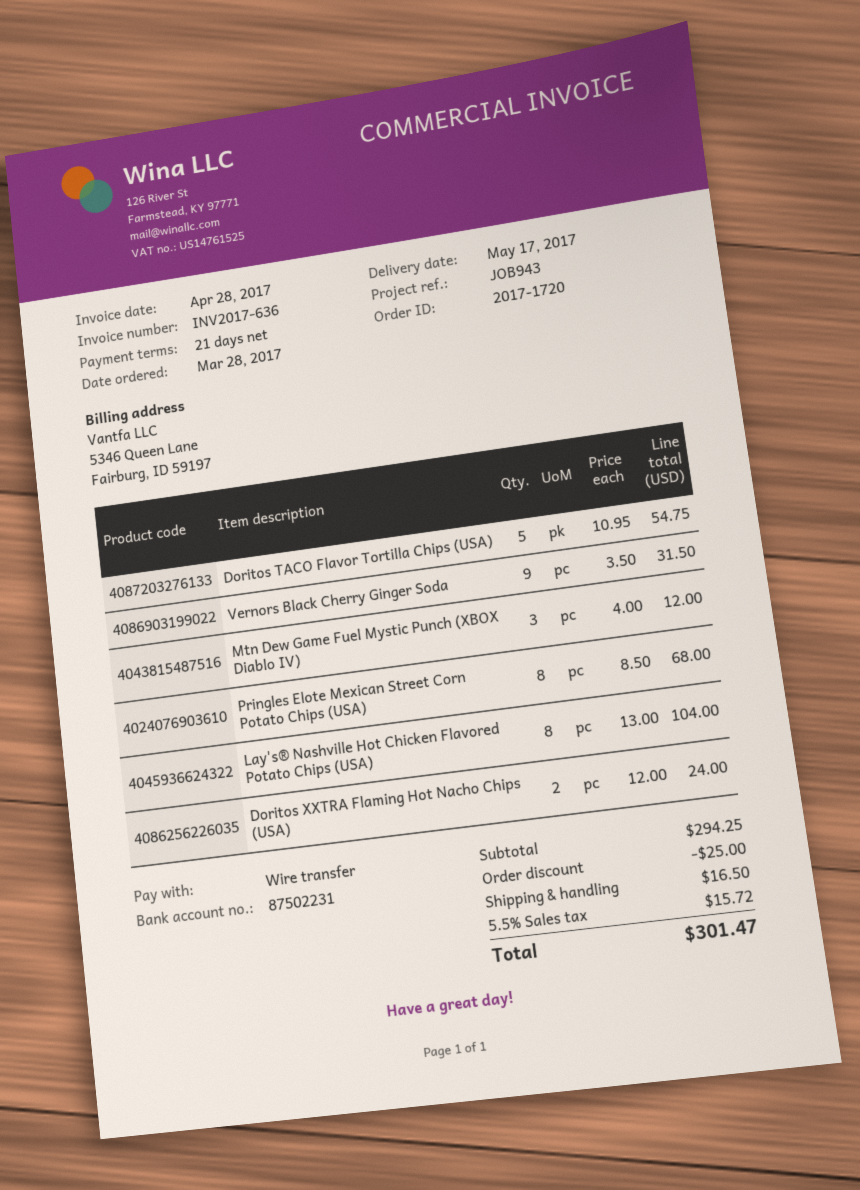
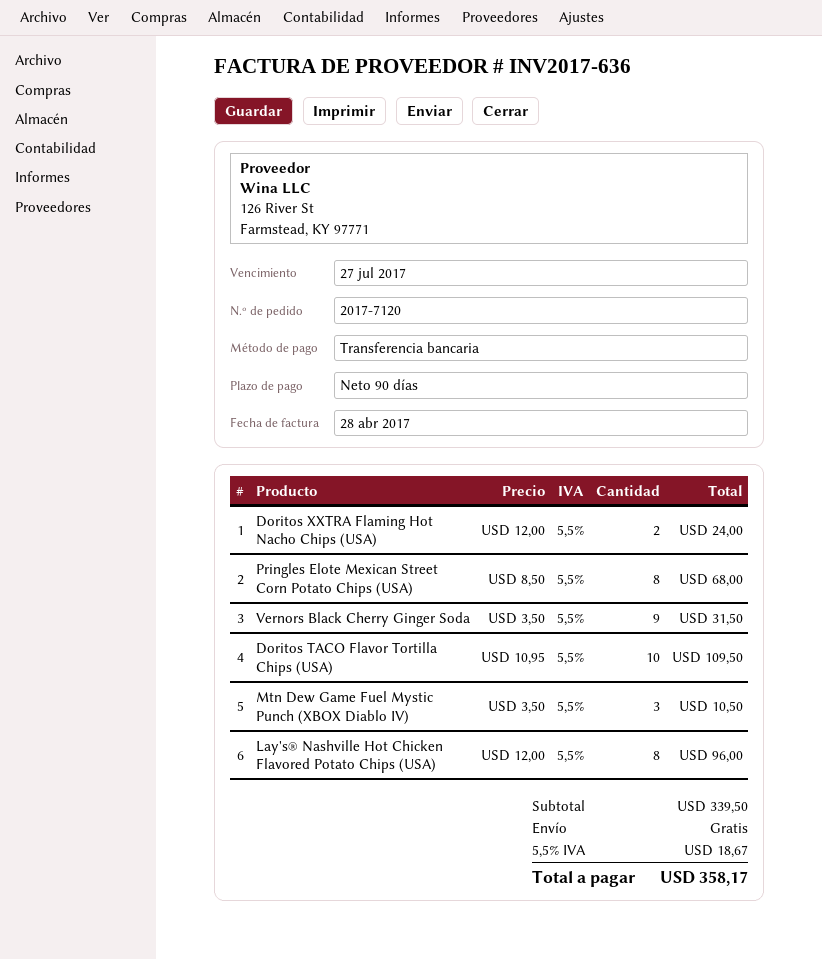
order number: 2017-1720 -> 2017-7120
payment terms: 21 days -> 90 days
Doritos TACO Flavor Tortilla Chips (USA): 5 x 10.95 = 54.75 -> 10 x 10.95 = 109.50
Mtn Dew Game Fuel Mystic Punch (XBOX Diablo IV): 3 x 4.00 = 12.00 -> 3 x 3.50 = 10.50
Lay's® Nashville Hot Chicken Flavored Potato Chips (USA): 8 x 13.00 = 104.00 -> 8 x 12.00 = 96.00
subtotal: 294.25 -> 339.50
discount: 25.00 -> none
shipping: 16.50 -> 0.00
tax: 5.5% = 15.72 -> 5.5% = 18.67
total: 301.47 -> 358.17

